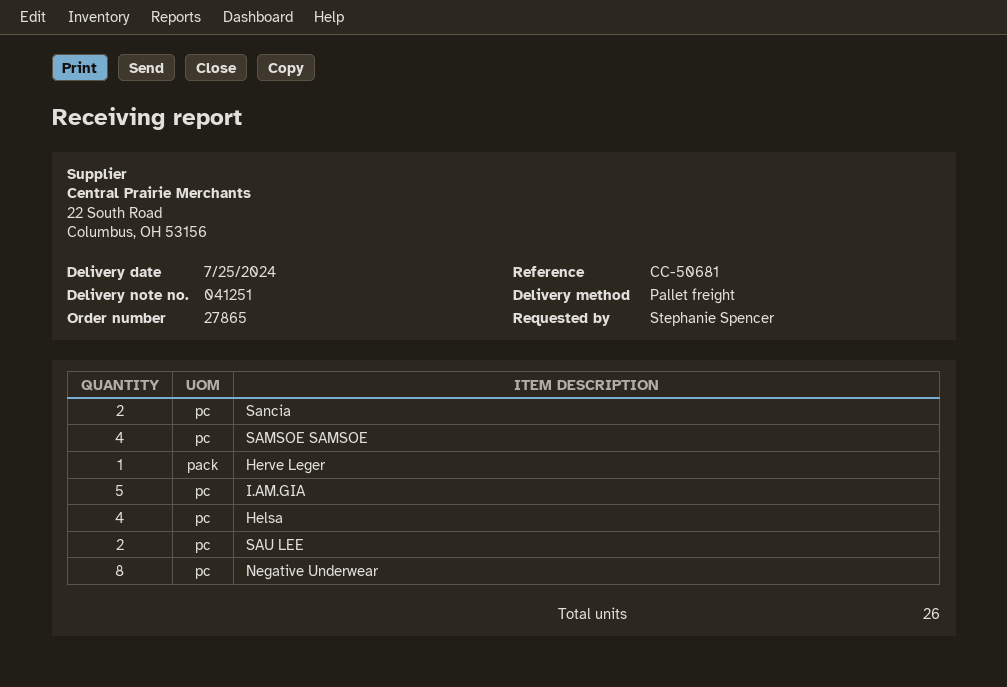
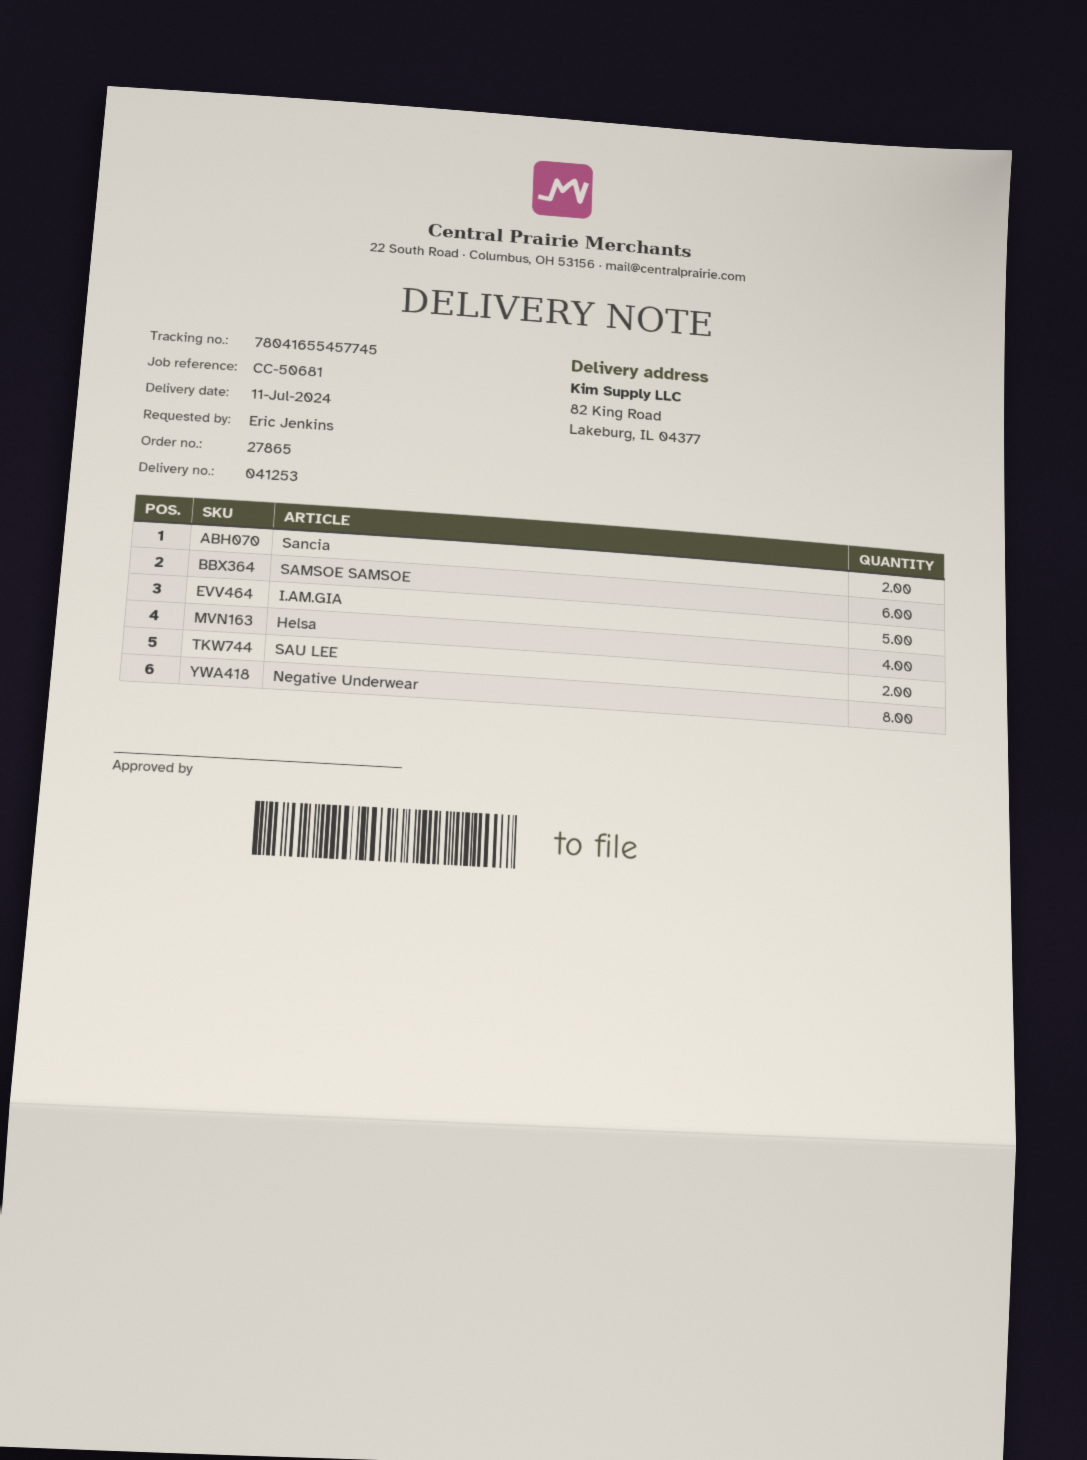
delivery note number: 041251 -> 041253
delivery date: 2024-07-25 -> 2024-07-11
ordered by: Stephanie Spencer -> Eric Jenkins
SAMSOE SAMSOE: 4 -> 6
Herve Leger: 1 -> none

